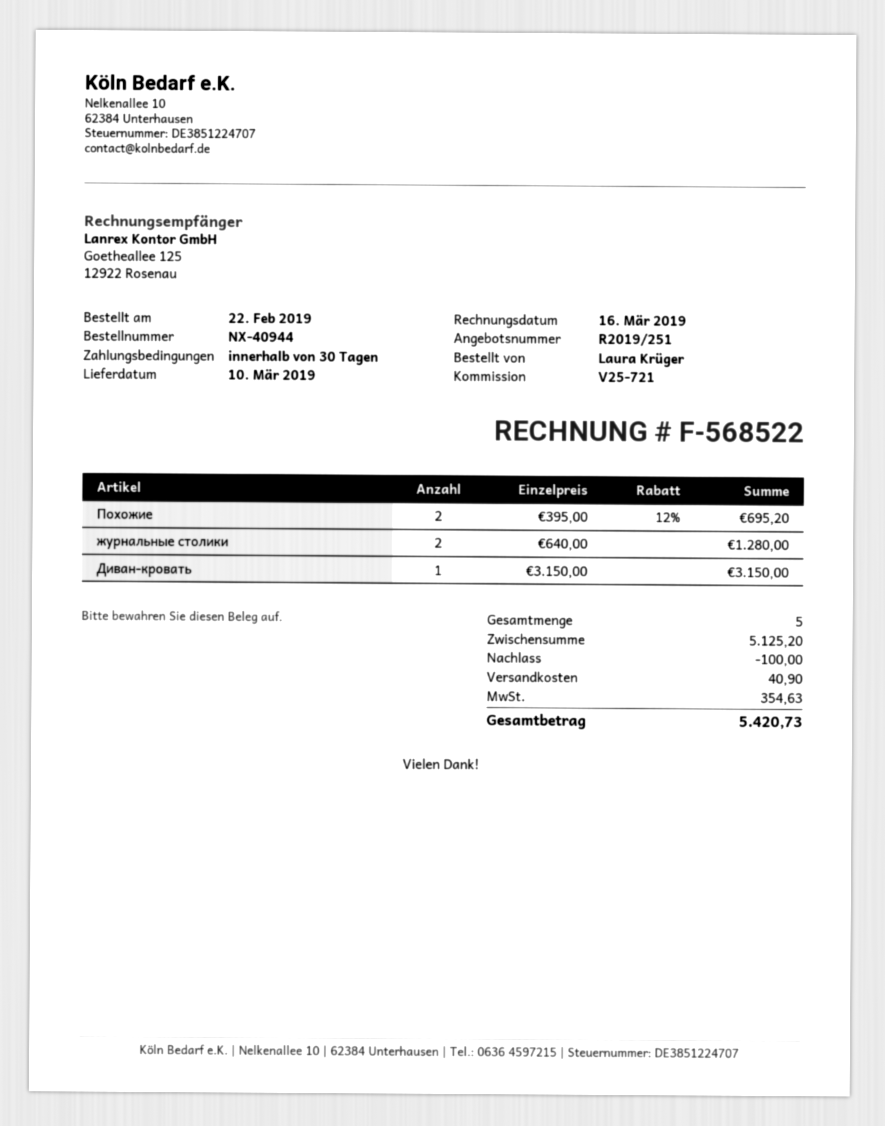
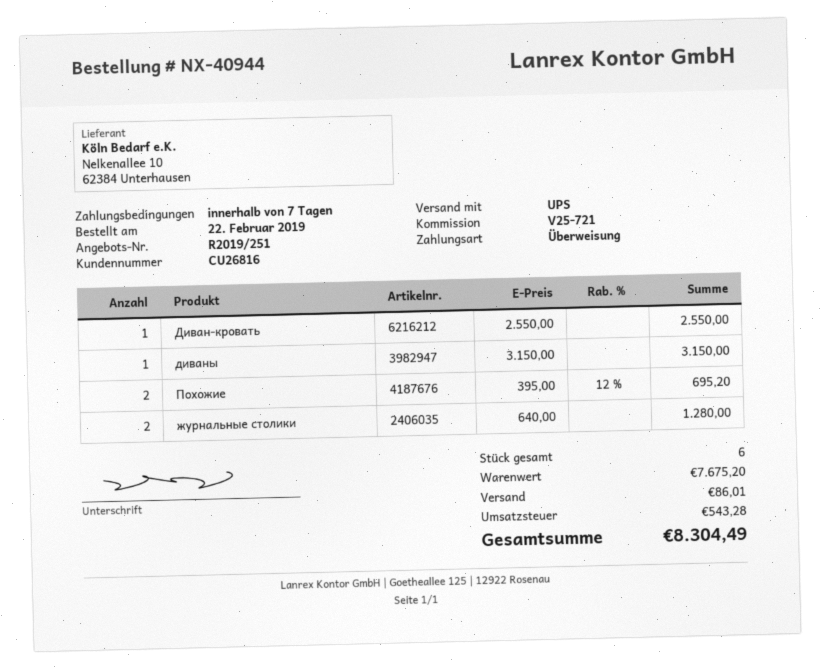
payment terms: 30 days -> 7 days
Диван-кровать: 1 x 3150.00 = 3150.00 -> 1 x 2550.00 = 2550.00
диваны: none -> 1 x 3150.00 = 3150.00
total quantity: 5 -> 6
subtotal: 5125.20 -> 7675.20
discount: 100.00 -> none
shipping: 40.90 -> 86.01
tax: 354.63 -> 543.28
total: 5420.73 -> 8304.49

